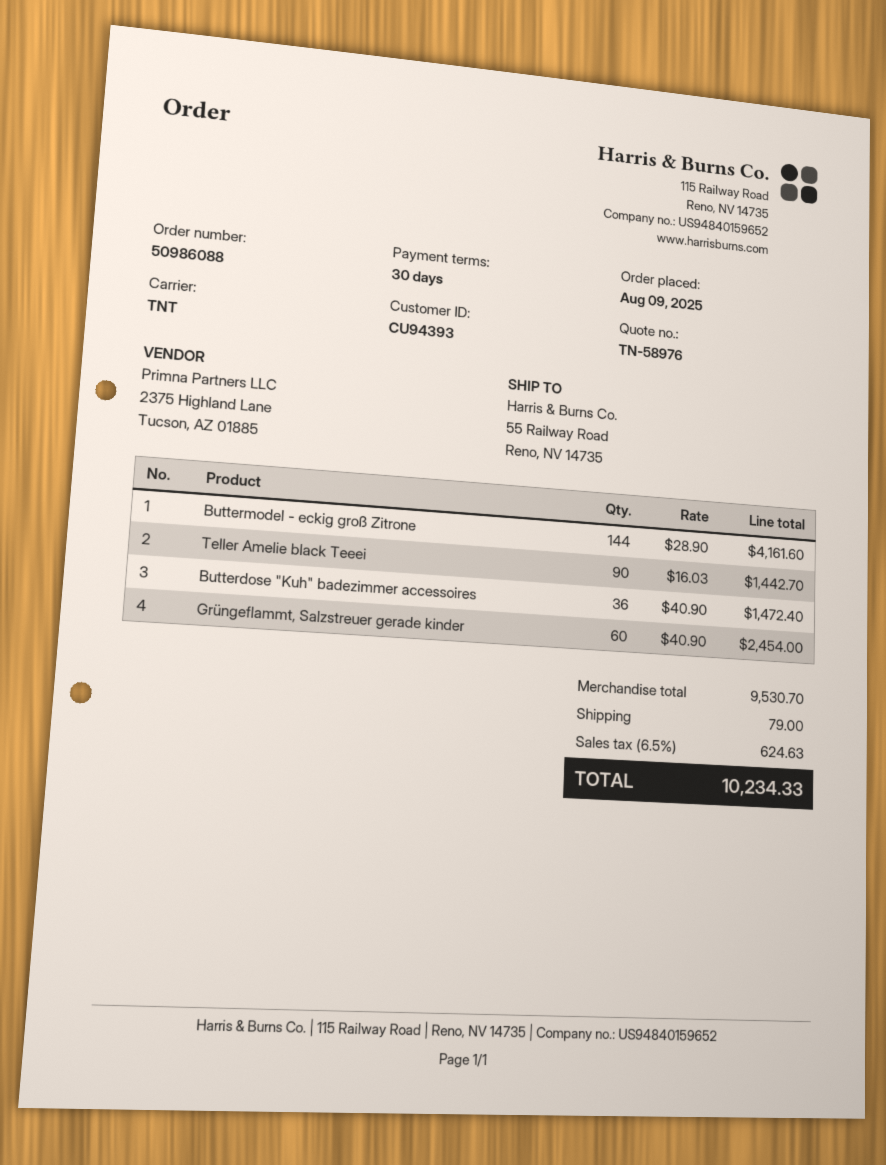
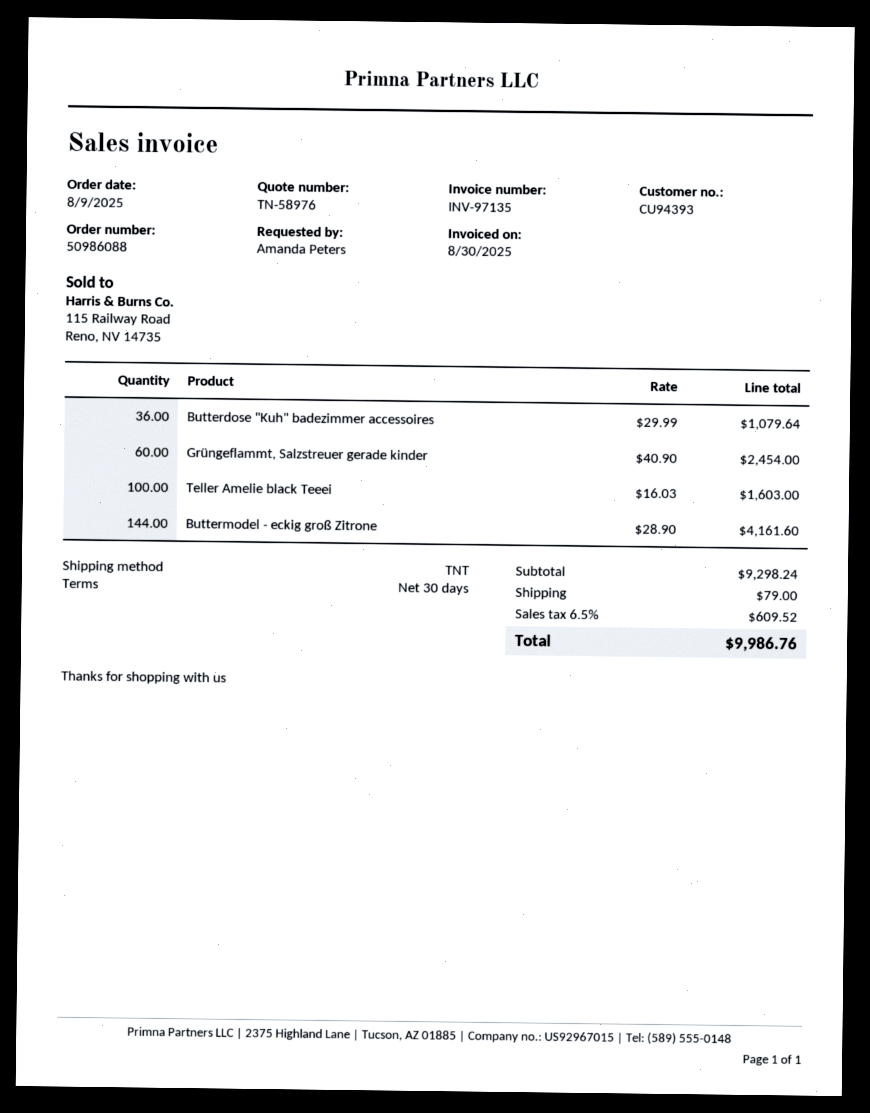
Teller Amelie black Teeei: 90 x 16.03 = 1442.70 -> 100 x 16.03 = 1603.00
Butterdose "Kuh" badezimmer accessoires: 36 x 40.90 = 1472.40 -> 36 x 29.99 = 1079.64
subtotal: 9530.70 -> 9298.24
tax: 6.5% = 624.63 -> 6.5% = 609.52
total: 10234.33 -> 9986.76

